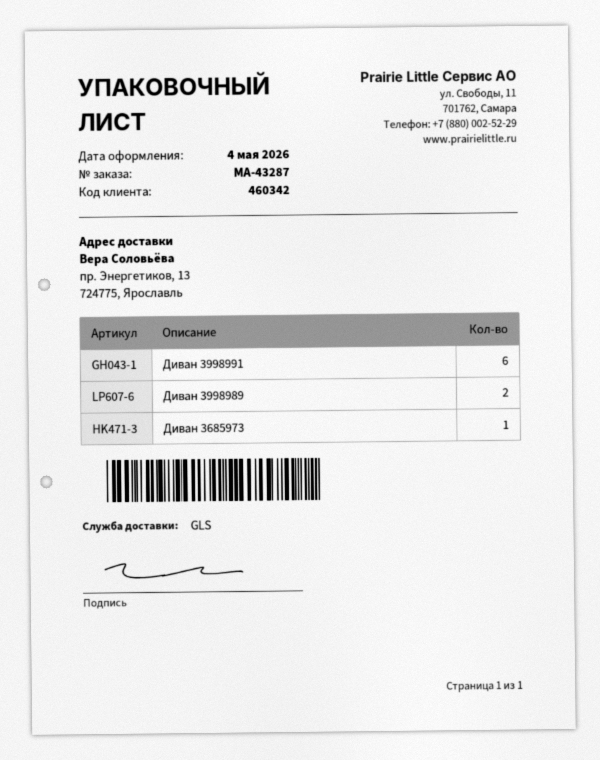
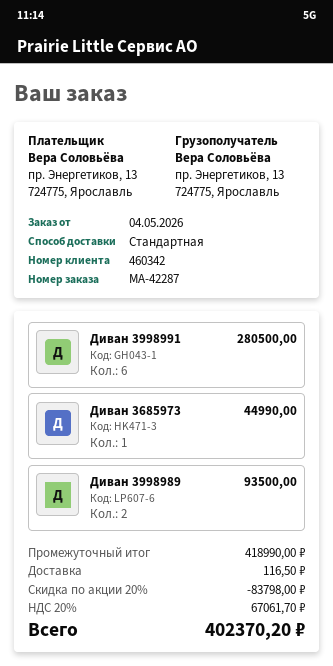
order number: MA-43287 -> MA-42287
shipping method: GLS -> standard

